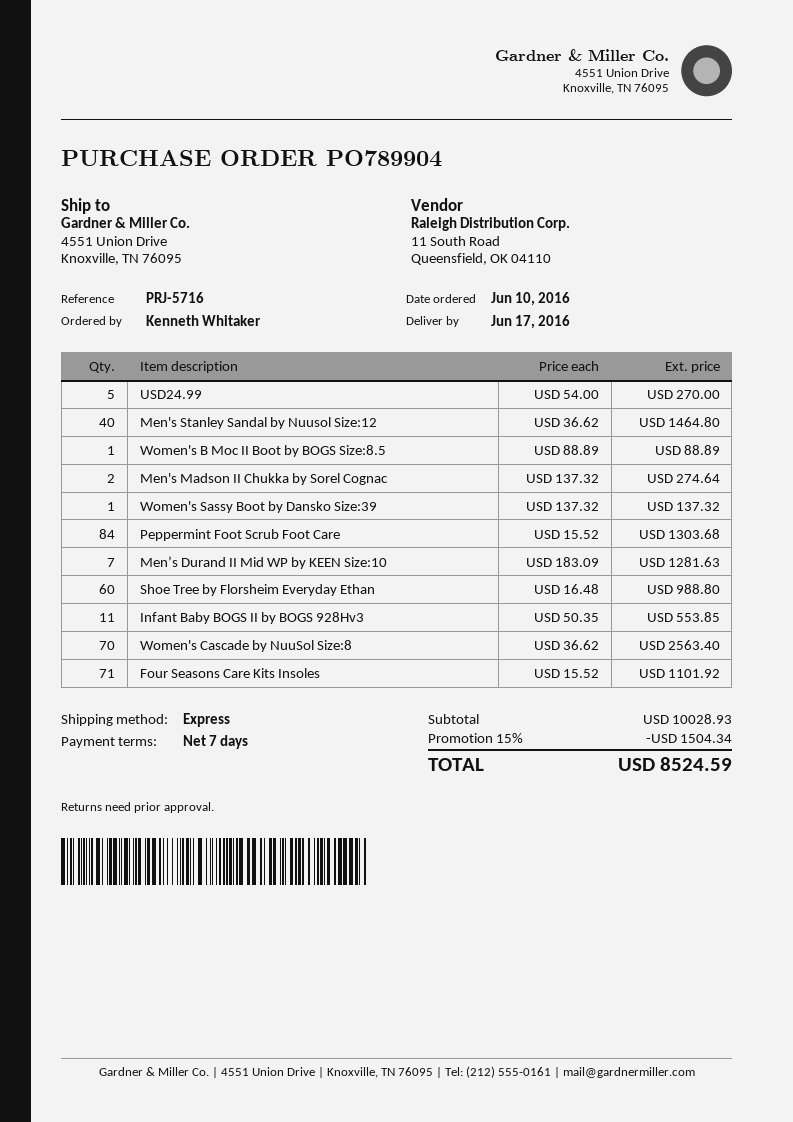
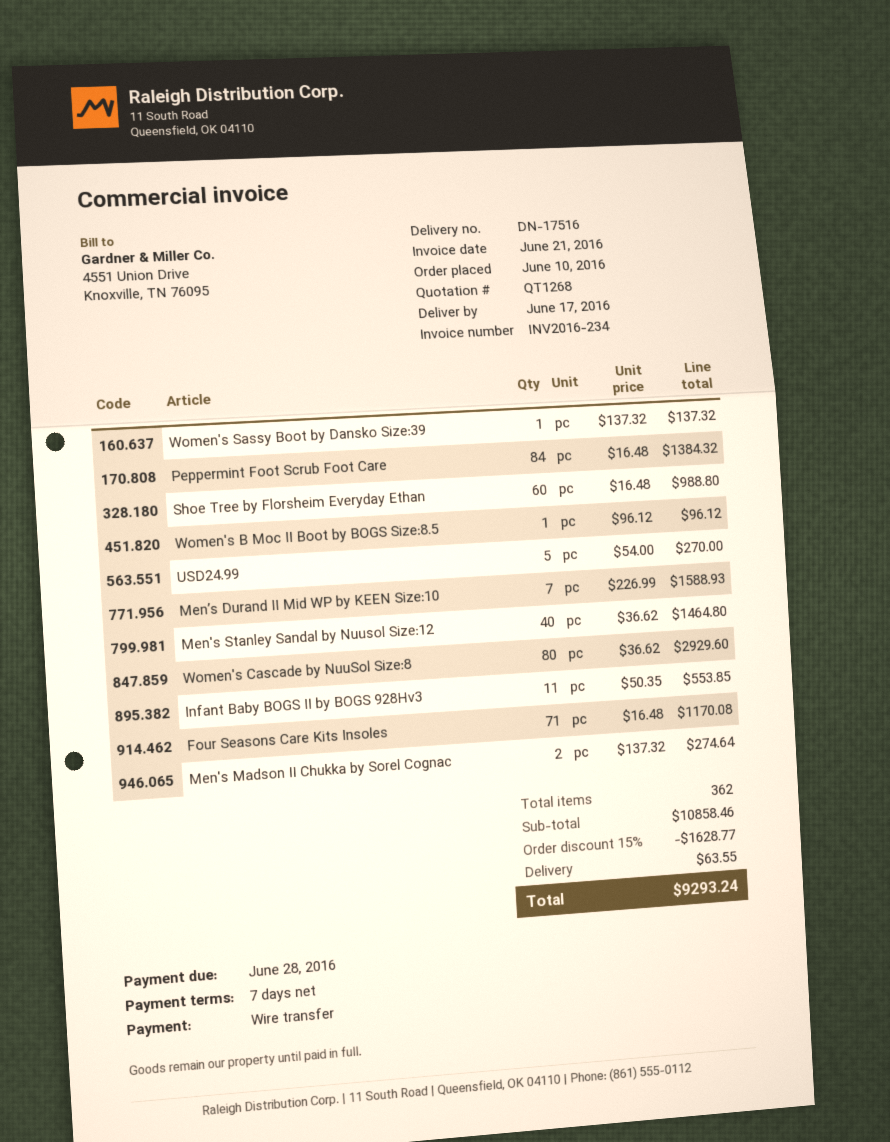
Women's B Moc II Boot by BOGS Size:8.5: 1 x 88.89 = 88.89 -> 1 x 96.12 = 96.12
Peppermint Foot Scrub Foot Care: 84 x 15.52 = 1303.68 -> 84 x 16.48 = 1384.32
Men’s Durand II Mid WP by KEEN Size:10: 7 x 183.09 = 1281.63 -> 7 x 226.99 = 1588.93
Women's Cascade by NuuSol Size:8: 70 x 36.62 = 2563.40 -> 80 x 36.62 = 2929.60
Four Seasons Care Kits Insoles: 71 x 15.52 = 1101.92 -> 71 x 16.48 = 1170.08
subtotal: 10028.93 -> 10858.46
discount: 15% = 1504.34 -> 15% = 1628.77
shipping: none -> 63.55
total: 8524.59 -> 9293.24

